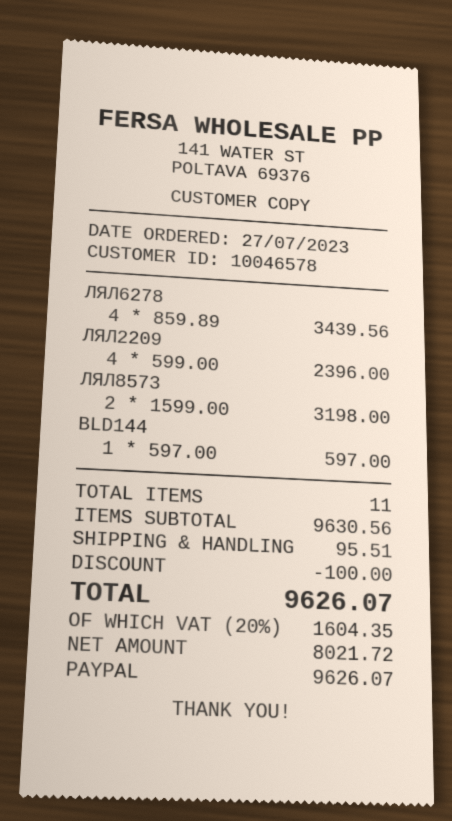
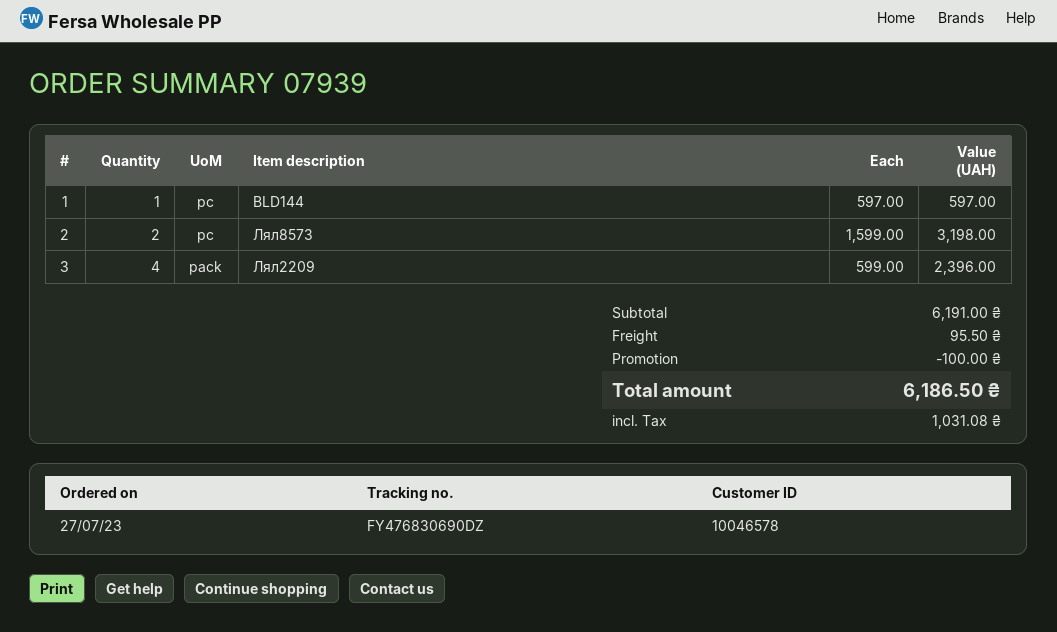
ЛЯЛ6278: 4 x 859.89 = 3439.56 -> none
subtotal: 9630.56 -> 6191.00
shipping: 95.51 -> 95.50
tax: 1604.35 -> 1031.08
total: 9626.07 -> 6186.50

